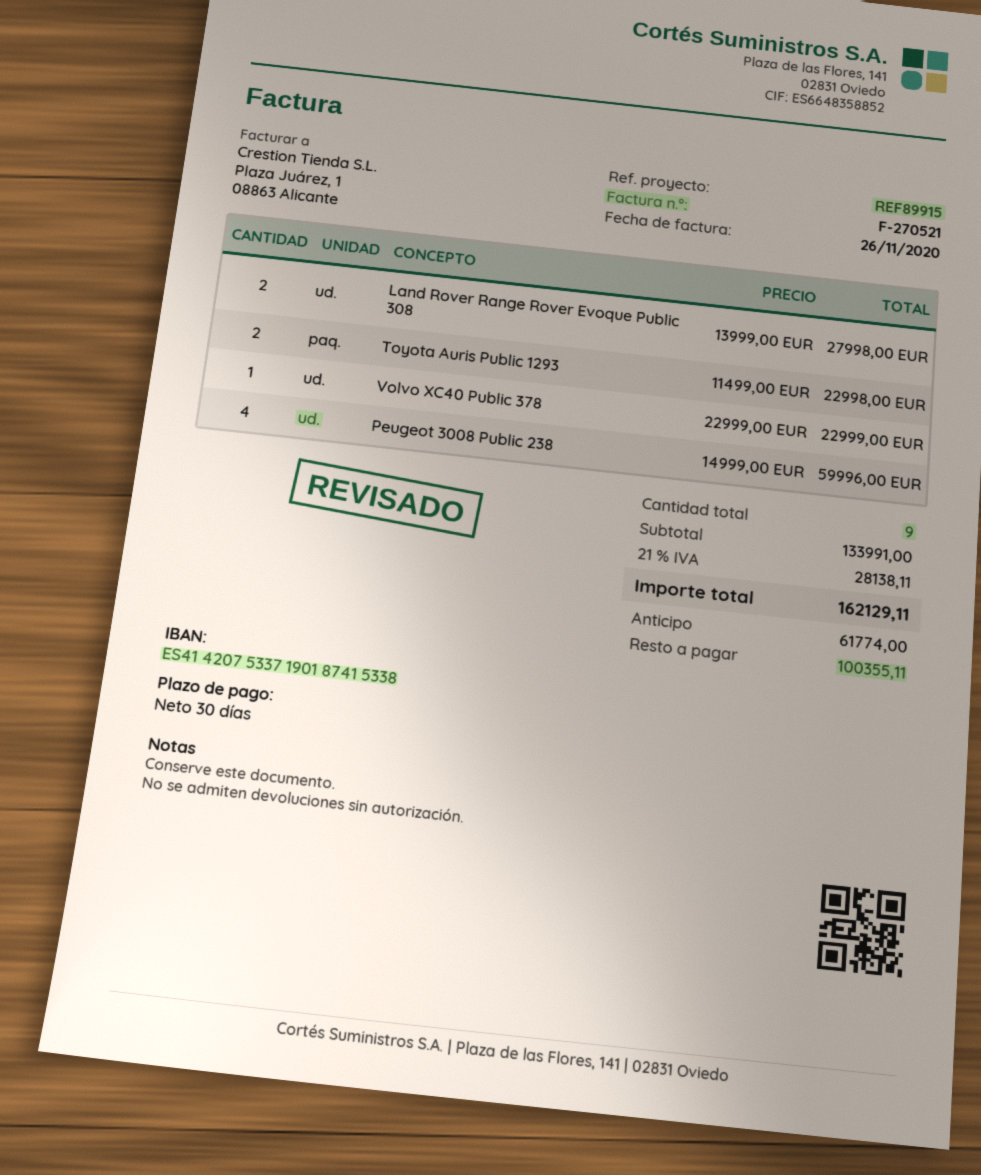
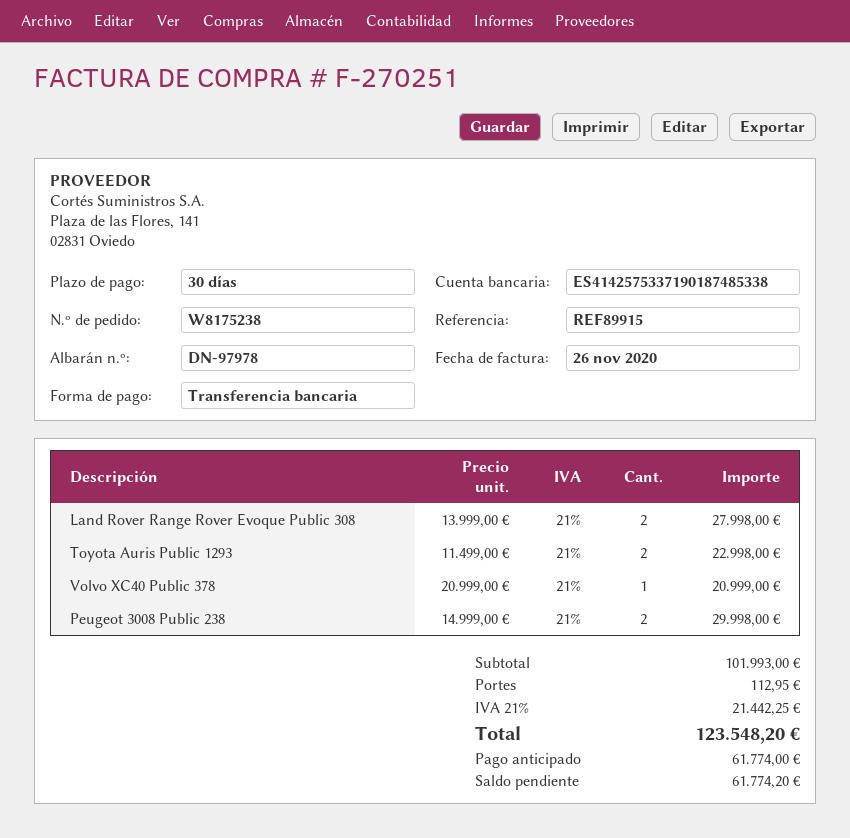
invoice number: F-270521 -> F-270251
bank account: ES4142075337190187415338 -> ES4142575337190187485338
Volvo XC40 Public 378: 1 x 22999.00 = 22999.00 -> 1 x 20999.00 = 20999.00
Peugeot 3008 Public 238: 4 x 14999.00 = 59996.00 -> 2 x 14999.00 = 29998.00
subtotal: 133991.00 -> 101993.00
shipping: none -> 112.95
tax: 21% = 28138.11 -> 21% = 21442.25
total: 162129.11 -> 123548.20
balance: 100355.11 -> 61774.20

